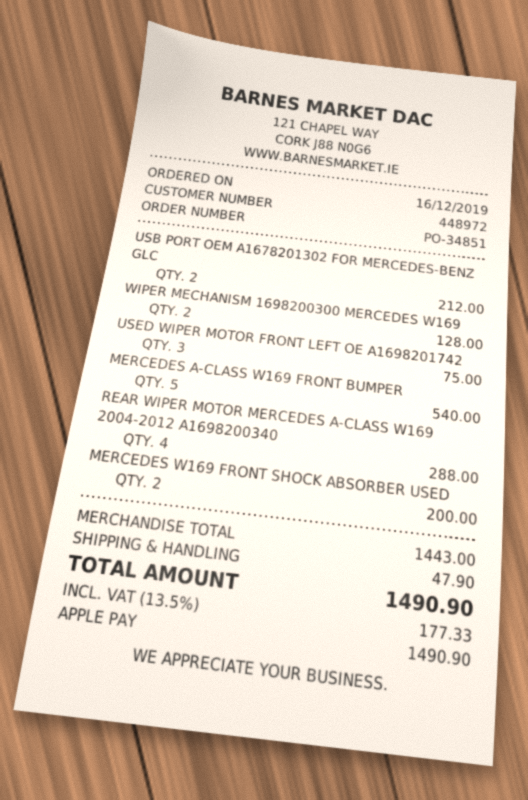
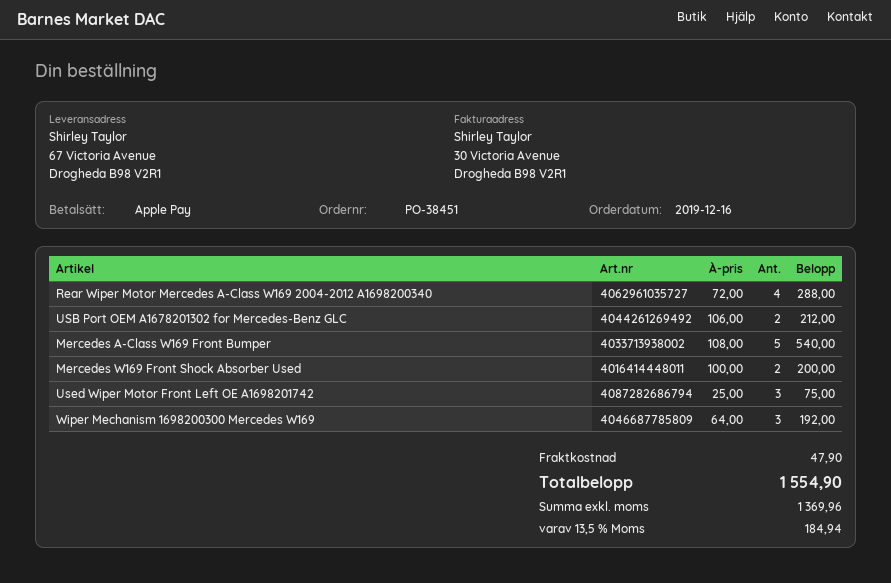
order number: PO-34851 -> PO-38451
WIPER MECHANISM 1698200300 MERCEDES W169: 2 for 128.00 -> 3 for 192.00
tax: 13.5% = 177.33 -> 13.5% = 184.94
total: 1490.90 -> 1554.90

